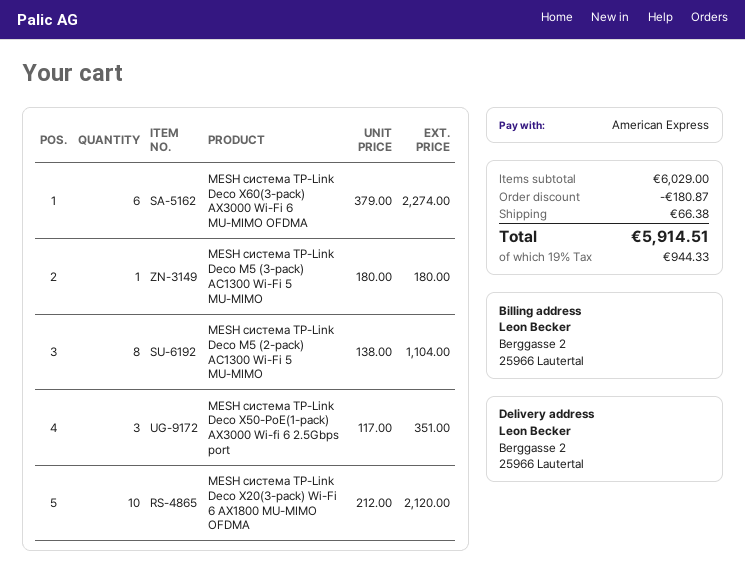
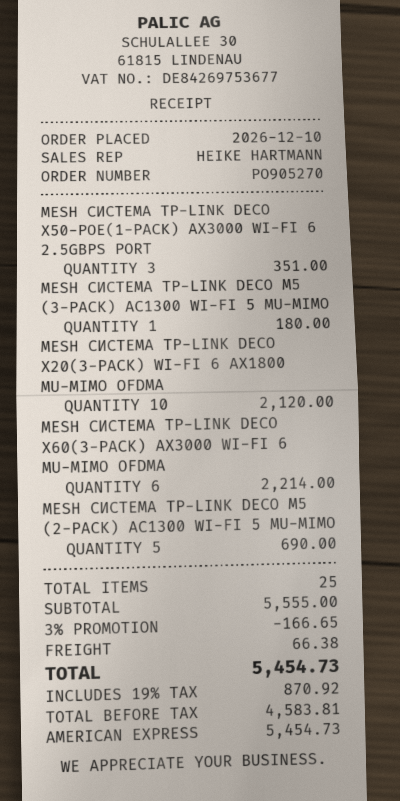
MESH система TP-Link Deco X60(3-pack) AX3000 Wi-Fi 6 MU-MIMO OFDMA: 6 for 2274.00 -> 6 for 2214.00
MESH система TP-Link Deco M5 (2-pack) AC1300 Wi-Fi 5 MU-MIMO: 8 for 1104.00 -> 5 for 690.00
subtotal: 6029.00 -> 5555.00
discount: 180.87 -> 166.65
tax: 19% = 944.33 -> 19% = 870.92
total: 5914.51 -> 5454.73

